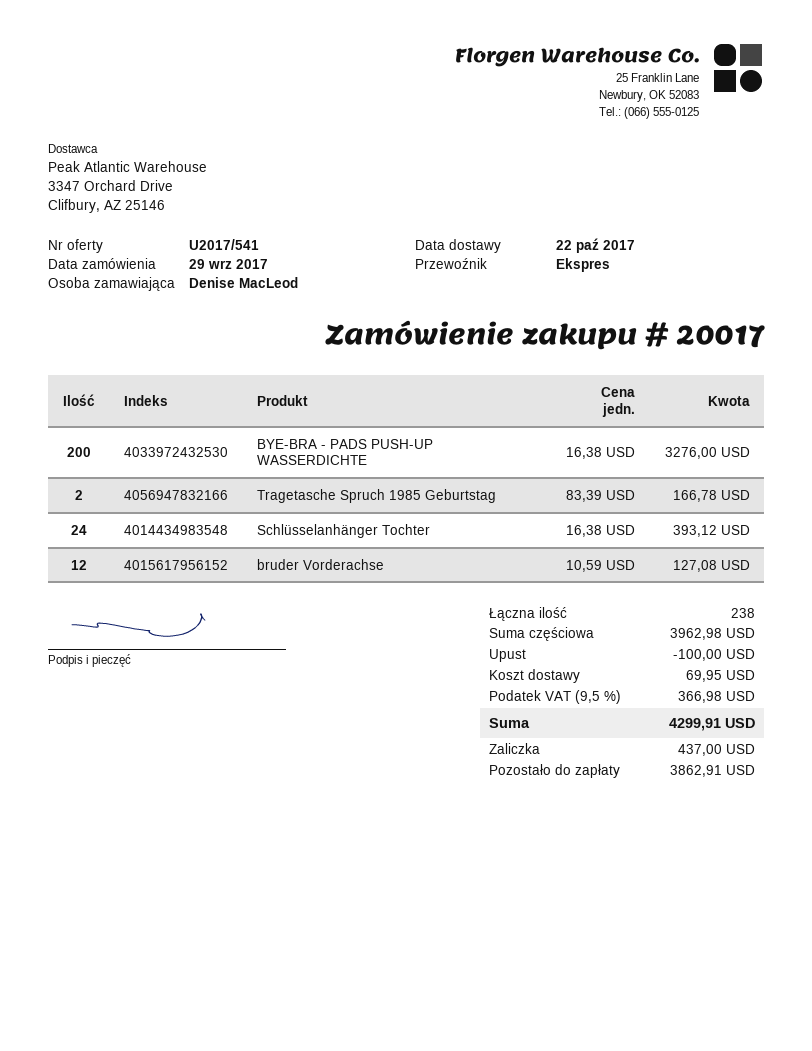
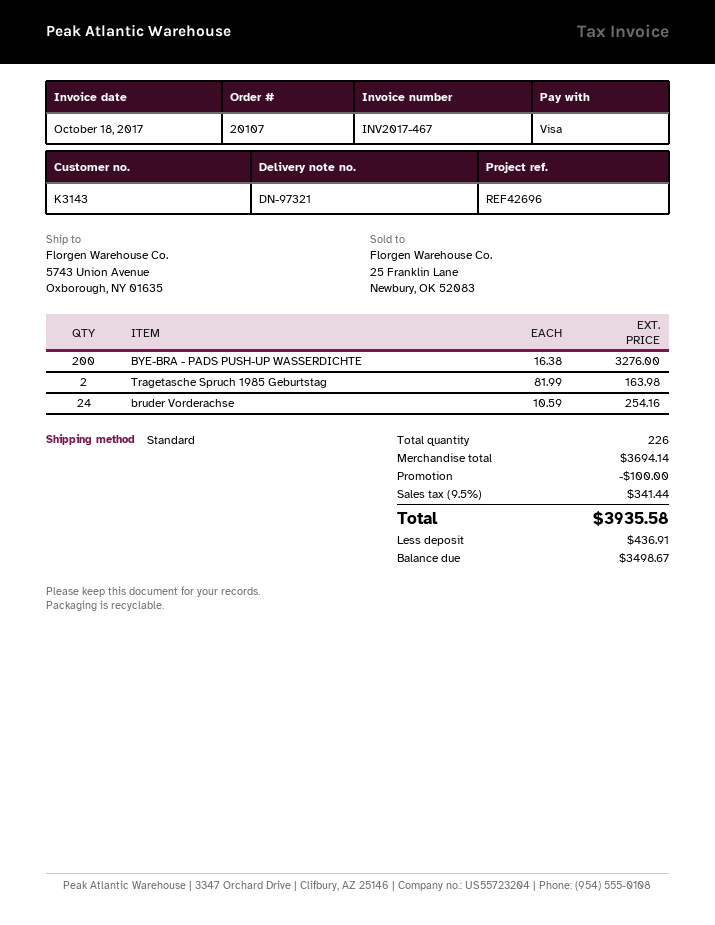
order number: 20017 -> 20107
shipping method: express -> standard
Tragetasche Spruch 1985 Geburtstag: 2 x 83.39 = 166.78 -> 2 x 81.99 = 163.98
Schlüsselanhänger Tochter: 24 x 16.38 = 393.12 -> none
bruder Vorderachse: 12 x 10.59 = 127.08 -> 24 x 10.59 = 254.16
total quantity: 238 -> 226
subtotal: 3962.98 -> 3694.14
shipping: 69.95 -> none
tax: 9.5% = 366.98 -> 9.5% = 341.44
total: 4299.91 -> 3935.58
deposit: 437.00 -> 436.91
balance: 3862.91 -> 3498.67

